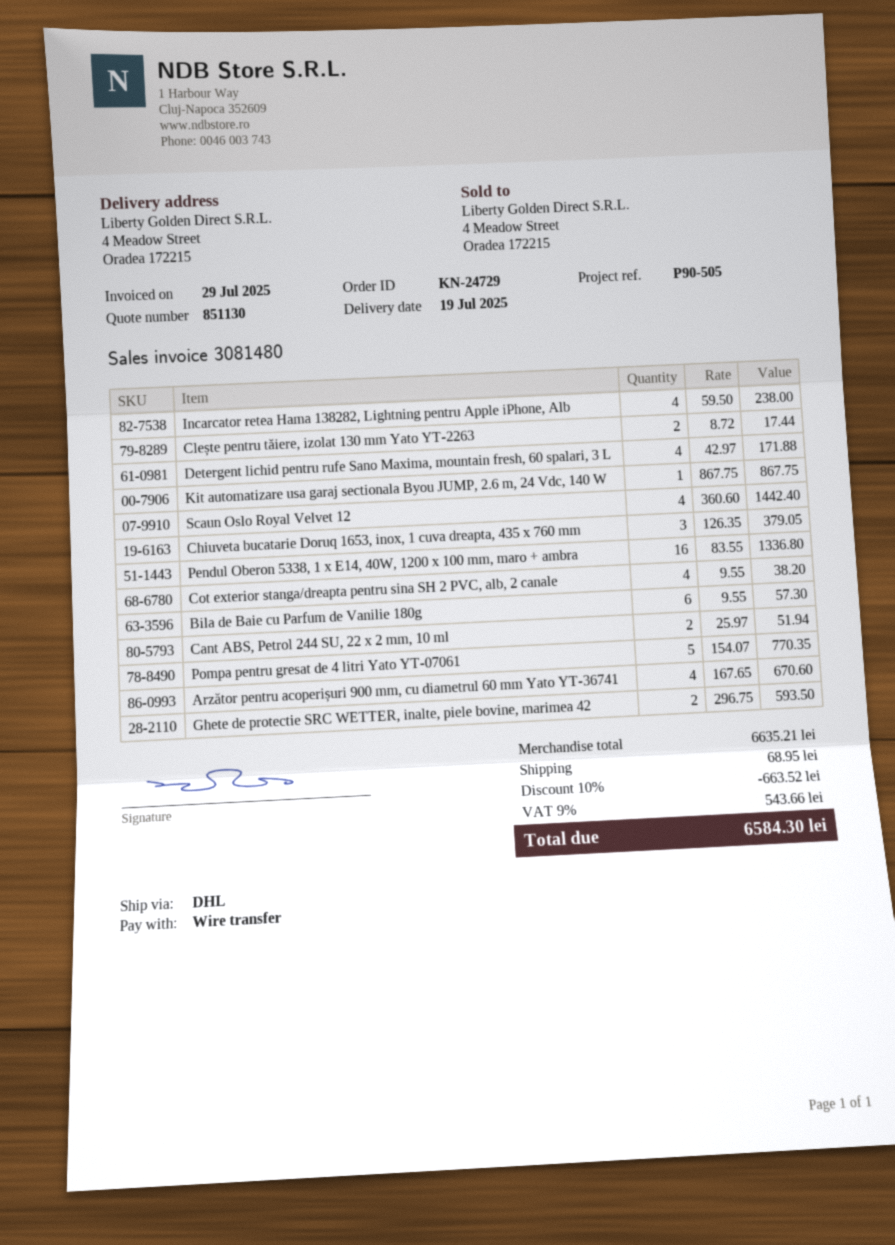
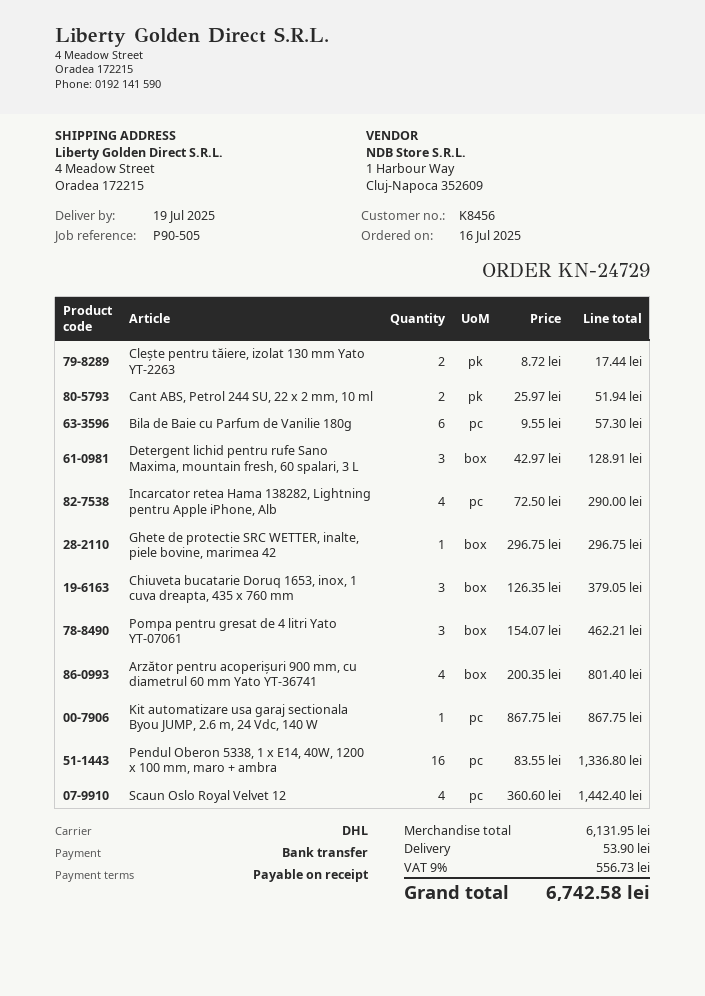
Incarcator retea Hama 138282, Lightning pentru Apple iPhone, Alb: 4 x 59.50 = 238.00 -> 4 x 72.50 = 290.00
Detergent lichid pentru rufe Sano Maxima, mountain fresh, 60 spalari, 3 L: 4 x 42.97 = 171.88 -> 3 x 42.97 = 128.91
Cot exterior stanga/dreapta pentru sina SH 2 PVC, alb, 2 canale: 4 x 9.55 = 38.20 -> none
Pompa pentru gresat de 4 litri Yato YT-07061: 5 x 154.07 = 770.35 -> 3 x 154.07 = 462.21
Arzător pentru acoperișuri 900 mm, cu diametrul 60 mm Yato YT-36741: 4 x 167.65 = 670.60 -> 4 x 200.35 = 801.40
Ghete de protectie SRC WETTER, inalte, piele bovine, marimea 42: 2 x 296.75 = 593.50 -> 1 x 296.75 = 296.75
subtotal: 6635.21 -> 6131.95
discount: 10% = 663.52 -> none
shipping: 68.95 -> 53.90
tax: 9% = 543.66 -> 9% = 556.73
total: 6584.30 -> 6742.58

